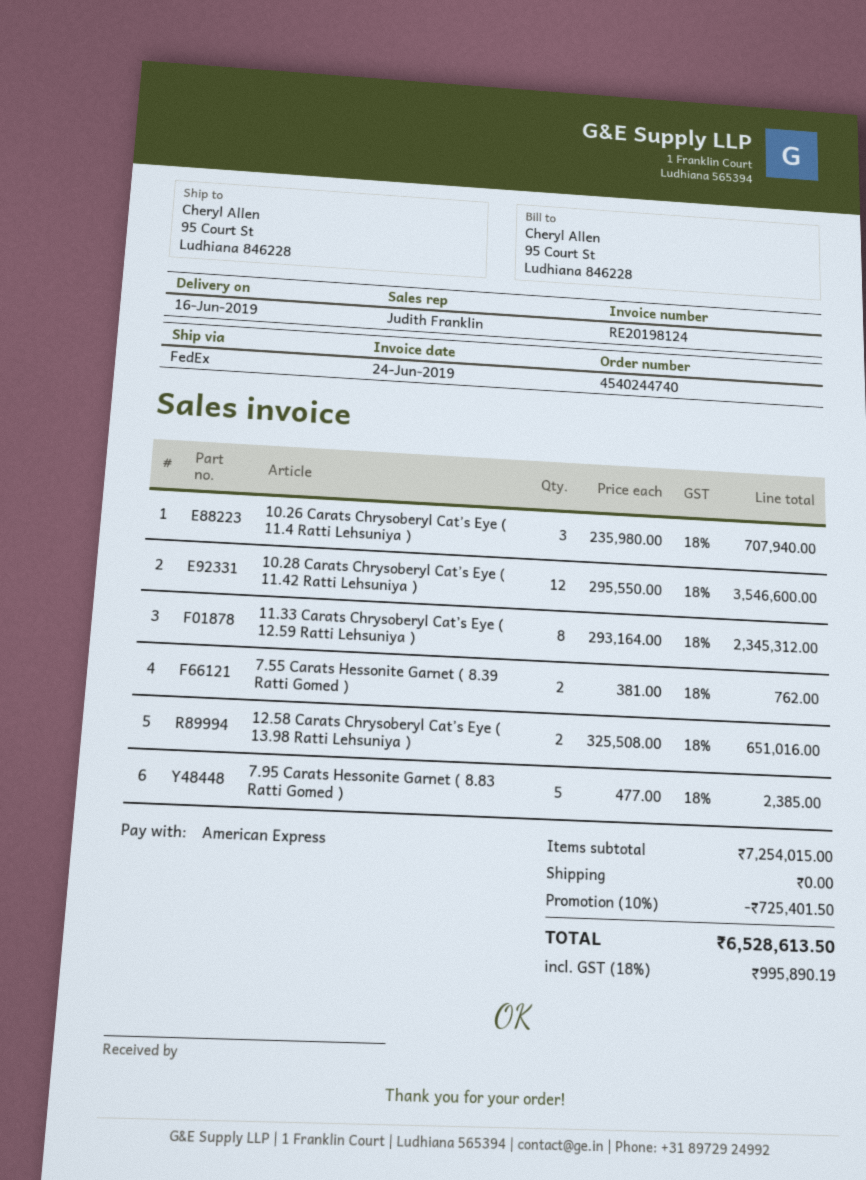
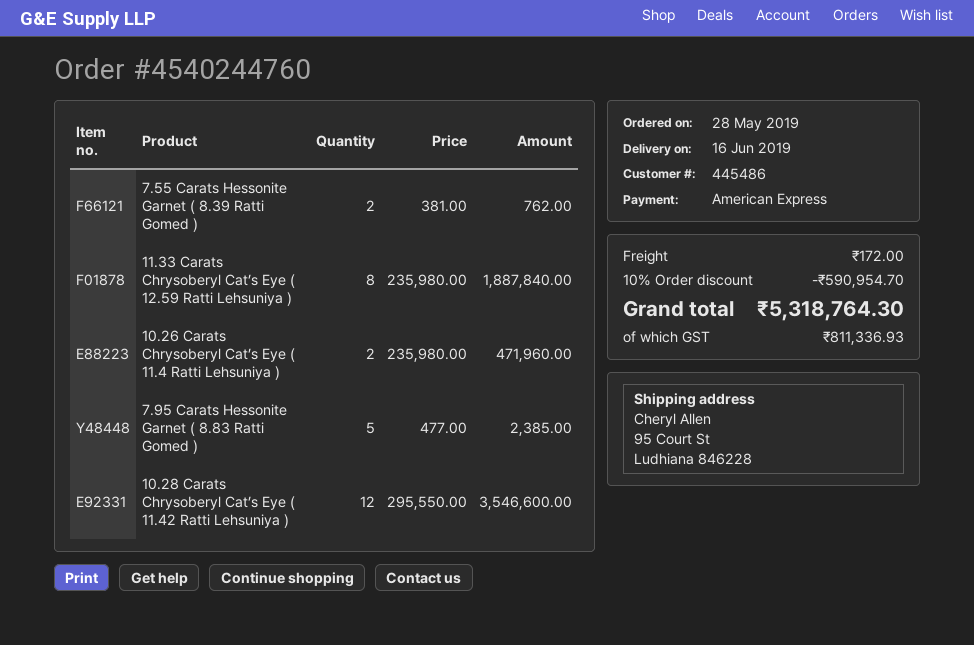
order number: 4540244740 -> 4540244760
10.26 Carats Chrysoberyl Cat’s Eye ( 11.4 Ratti Lehsuniya ): 3 x 235980.00 = 707940.00 -> 2 x 235980.00 = 471960.00
11.33 Carats Chrysoberyl Cat’s Eye ( 12.59 Ratti Lehsuniya ): 8 x 293164.00 = 2345312.00 -> 8 x 235980.00 = 1887840.00
12.58 Carats Chrysoberyl Cat’s Eye ( 13.98 Ratti Lehsuniya ): 2 x 325508.00 = 651016.00 -> none
discount: 10% = 725401.50 -> 10% = 590954.70
shipping: 0.00 -> 172.00
tax: 995890.19 -> 811336.93
total: 6528613.50 -> 5318764.30

